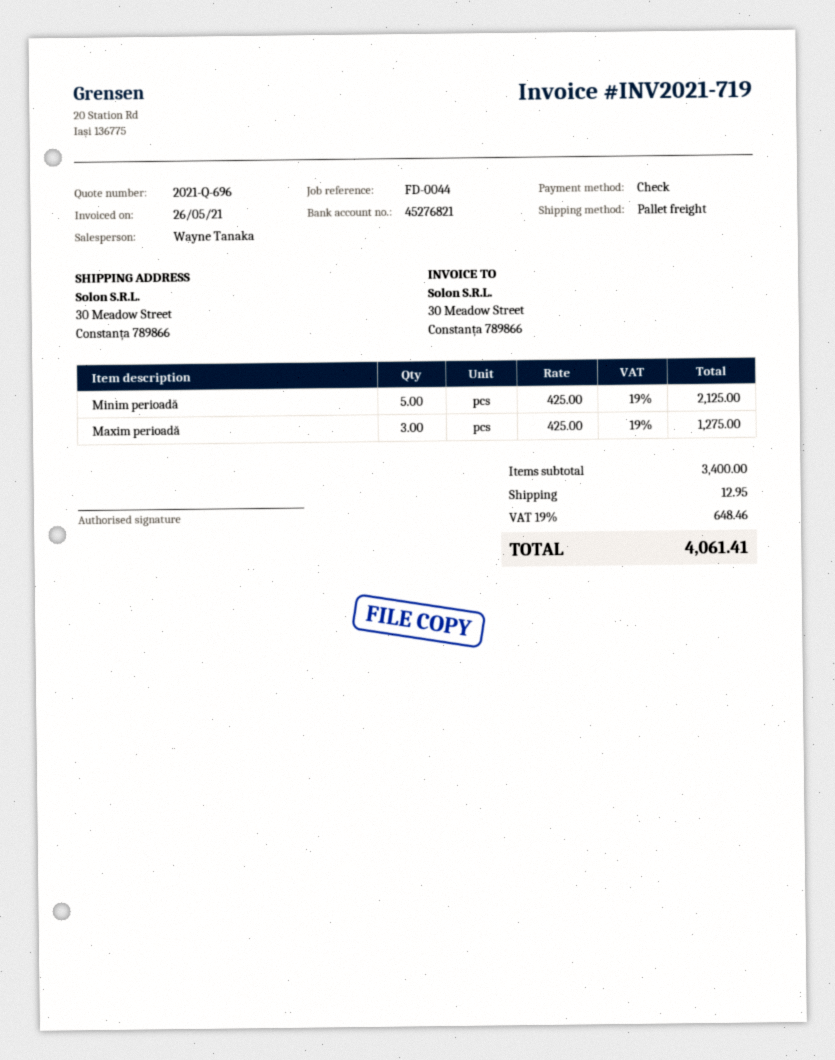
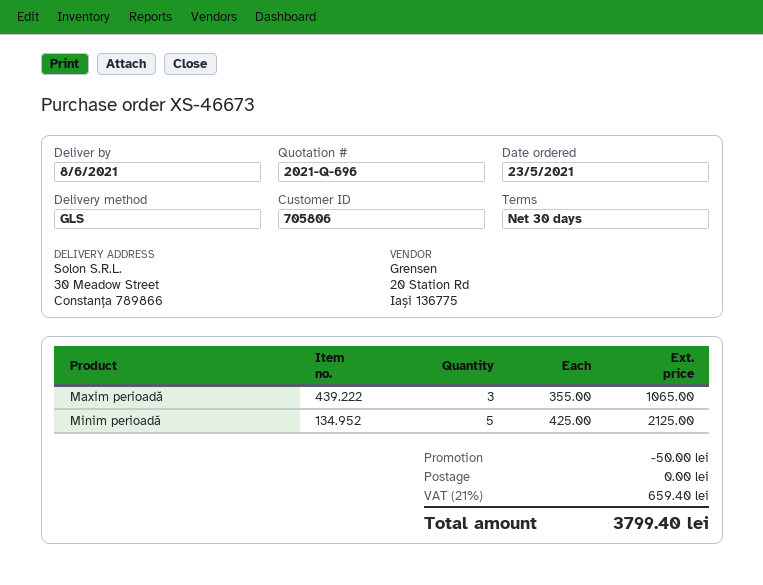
shipping method: pallet freight -> GLS
Maxim perioadă: 3 x 425.00 = 1275.00 -> 3 x 355.00 = 1065.00
discount: none -> 50.00
shipping: 12.95 -> 0.00
tax: 19% = 648.46 -> 21% = 659.40
total: 4061.41 -> 3799.40

